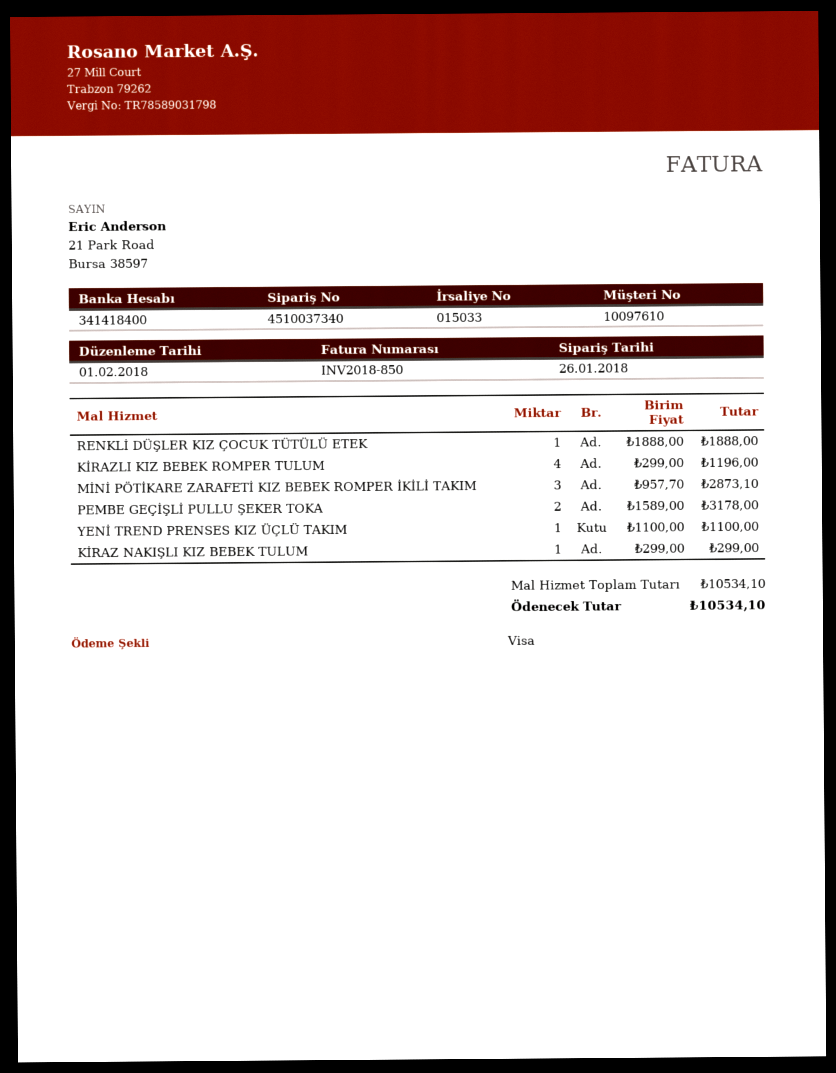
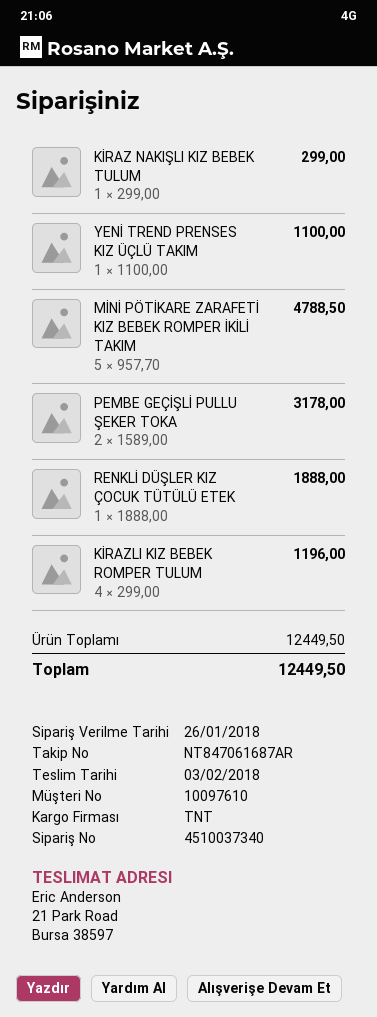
MİNİ PÖTİKARE ZARAFETİ KIZ BEBEK ROMPER İKİLİ TAKIM: 3 x 957.70 = 2873.10 -> 5 x 957.70 = 4788.50
subtotal: 10534.10 -> 12449.50
total: 10534.10 -> 12449.50

